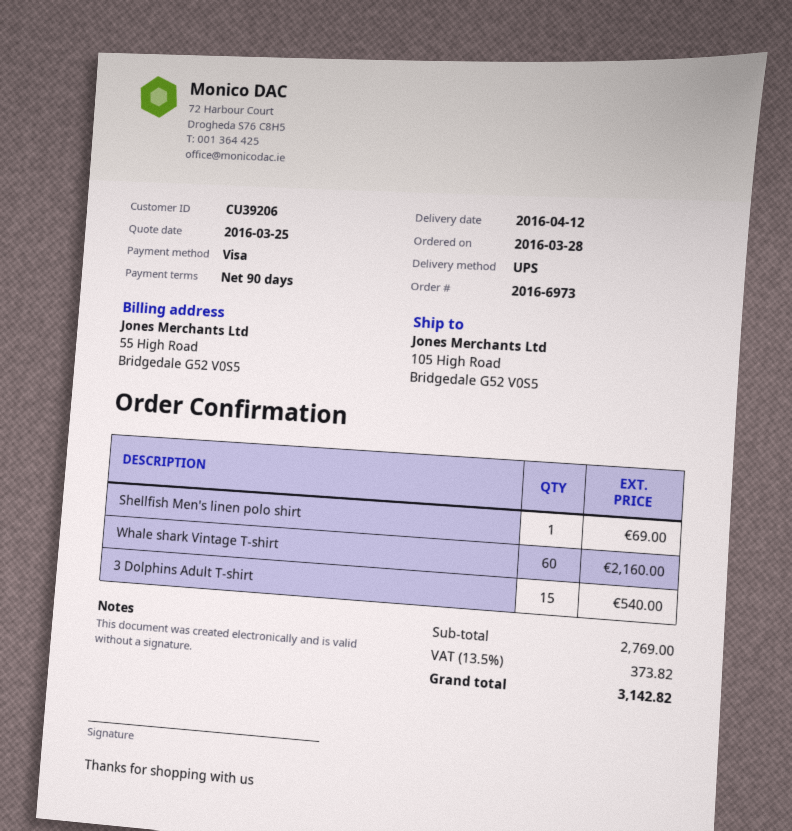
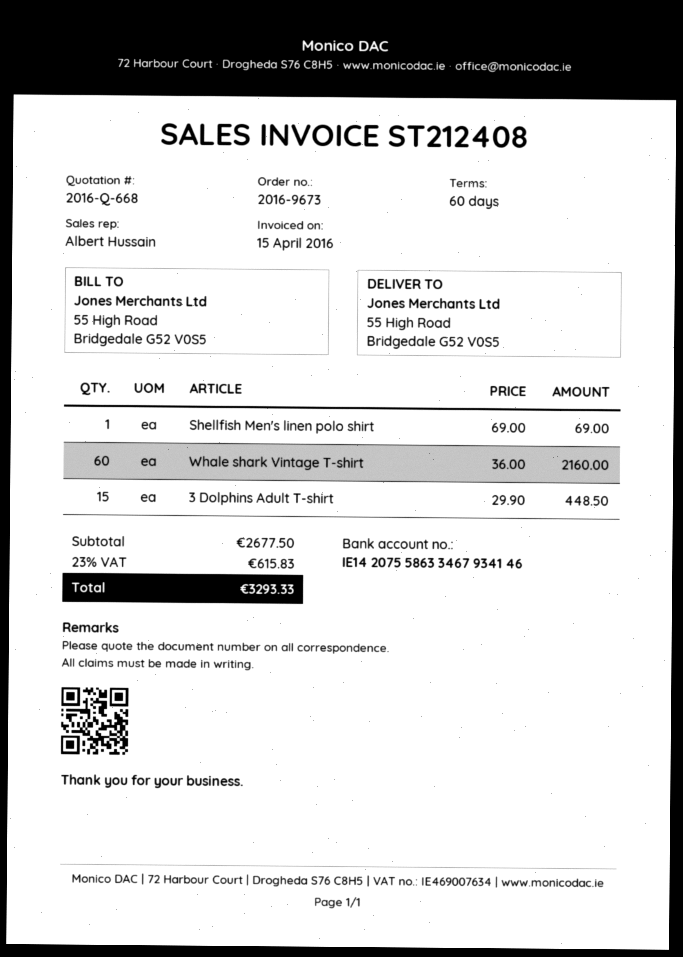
order number: 2016-6973 -> 2016-9673
payment terms: 90 days -> 60 days
ship to: 105 High Road, Bridgedale G52 V0S5 -> 55 High Road, Bridgedale G52 V0S5
3 Dolphins Adult T-shirt: 15 for 540.00 -> 15 for 448.50
subtotal: 2769.00 -> 2677.50
tax: 13.5% = 373.82 -> 23% = 615.83
total: 3142.82 -> 3293.33

